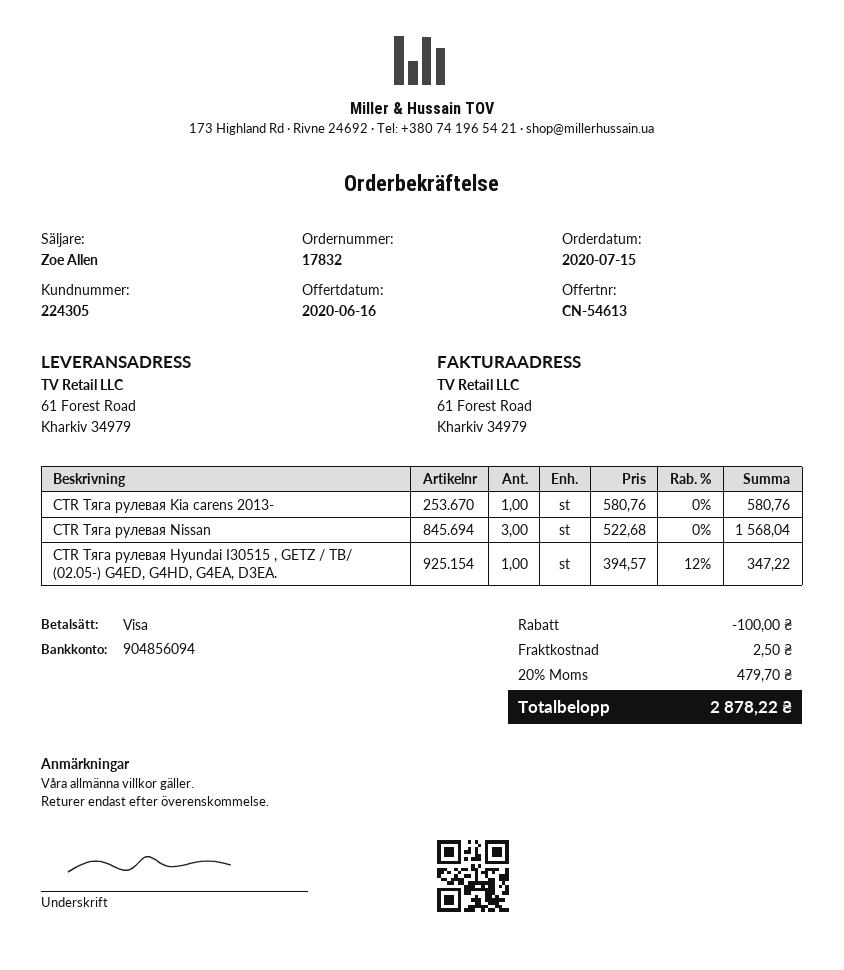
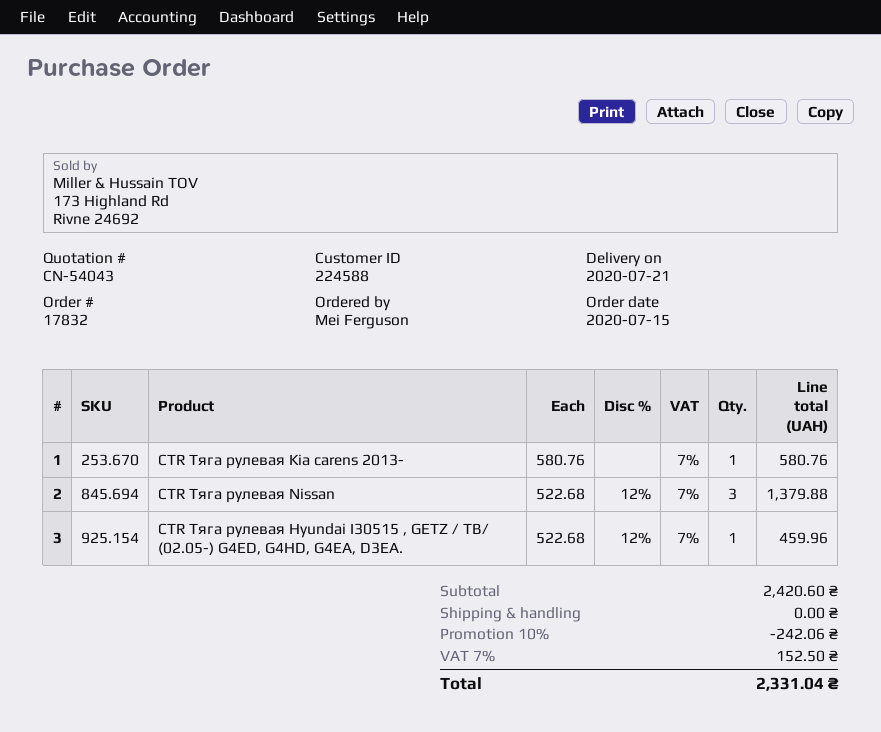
quote number: CN-54613 -> CN-54043
customer number: 224305 -> 224588
CTR Тяга рулевая Nissan: 3 x 522.68 = 1568.04 -> 3 x 522.68 - 12% = 1379.88
CTR Тяга рулевая Hyundai I30515 , GETZ / TB/ (02.05-) G4ED, G4HD, G4EA, D3EA.: 1 x 394.57 - 12% = 347.22 -> 1 x 522.68 - 12% = 459.96
discount: 100.00 -> 242.06
shipping: 2.50 -> 0.00
tax: 20% = 479.70 -> 7% = 152.50
total: 2878.22 -> 2331.04

